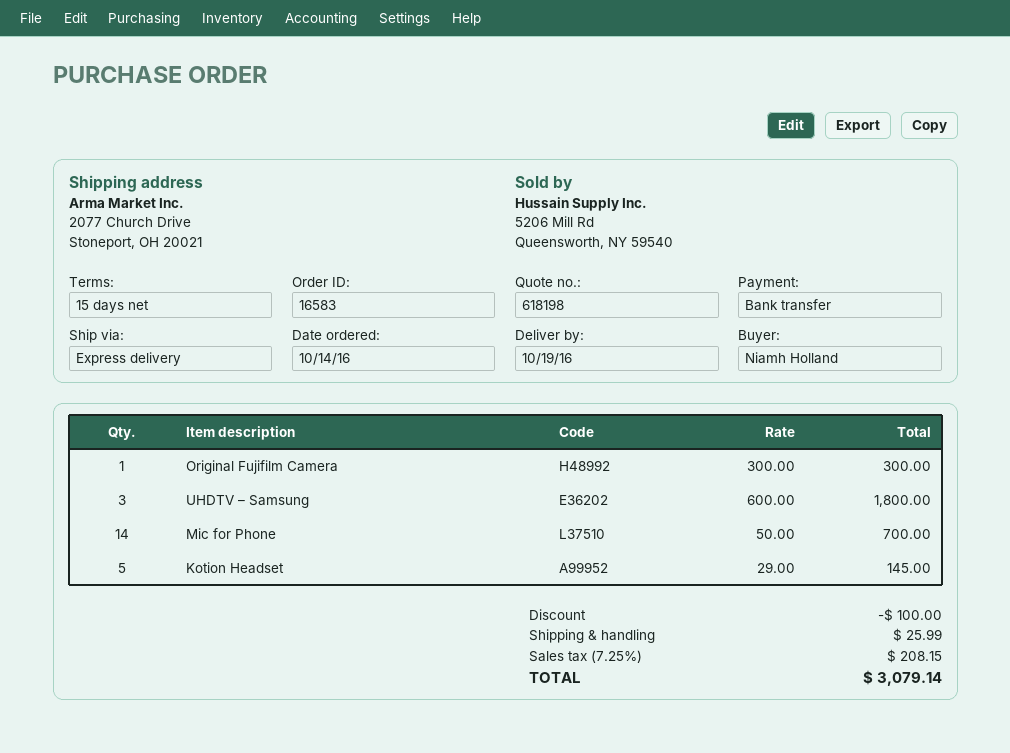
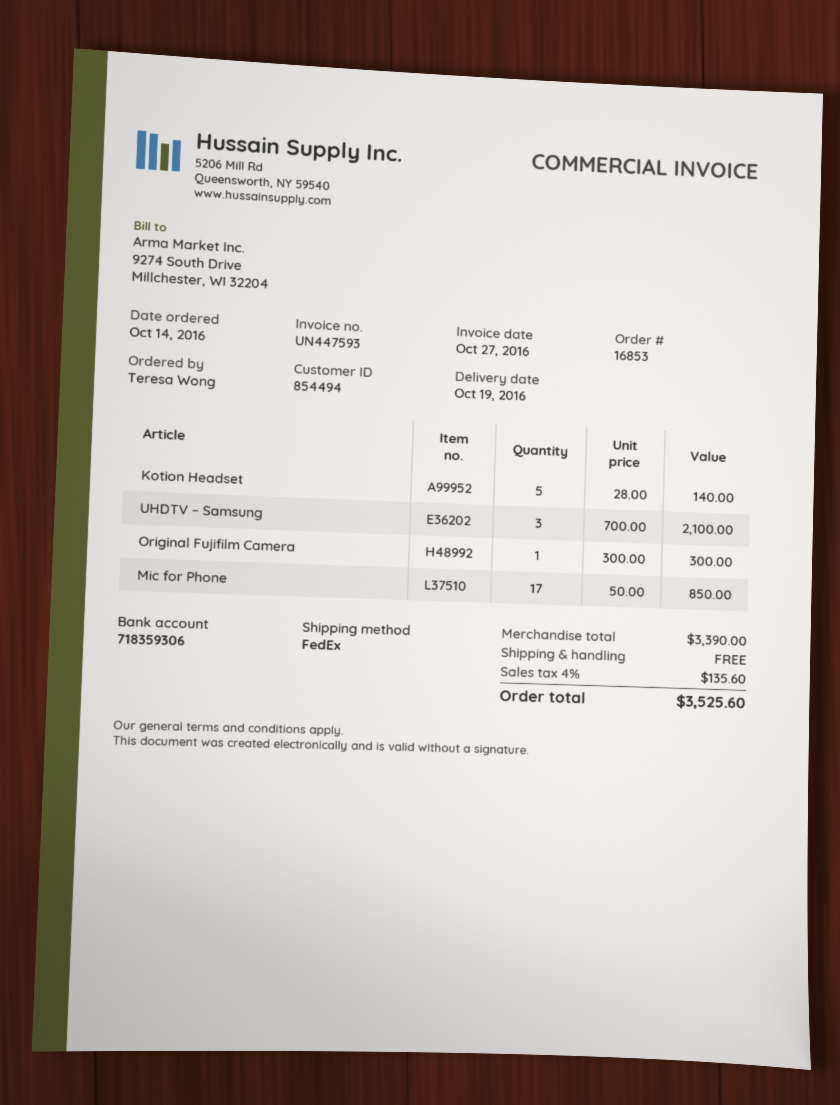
order number: 16583 -> 16853
ordered by: Niamh Holland -> Teresa Wong
shipping method: express -> FedEx
UHDTV – Samsung: 3 x 600.00 = 1800.00 -> 3 x 700.00 = 2100.00
Mic for Phone: 14 x 50.00 = 700.00 -> 17 x 50.00 = 850.00
Kotion Headset: 5 x 29.00 = 145.00 -> 5 x 28.00 = 140.00
discount: 100.00 -> none
shipping: 25.99 -> 0.00
tax: 7.25% = 208.15 -> 4% = 135.60
total: 3079.14 -> 3525.60

